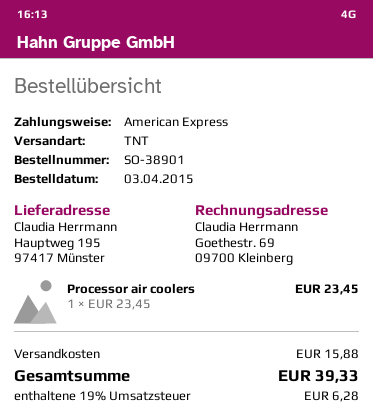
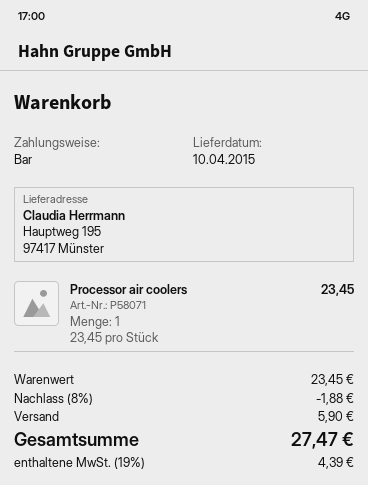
payment method: American Express -> cash
discount: none -> 8% = 1.88
shipping: 15.88 -> 5.90
tax: 19% = 6.28 -> 19% = 4.39
total: 39.33 -> 27.47

